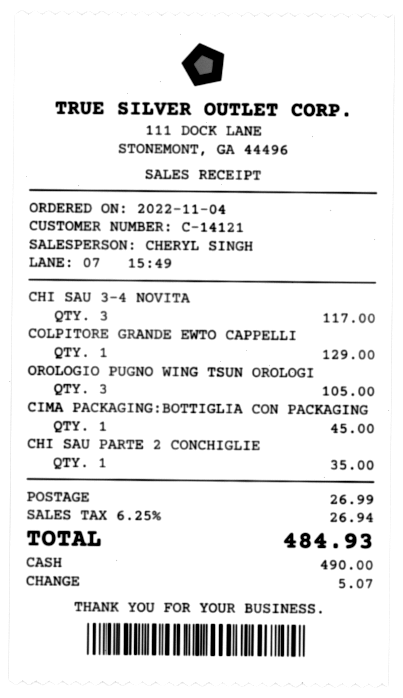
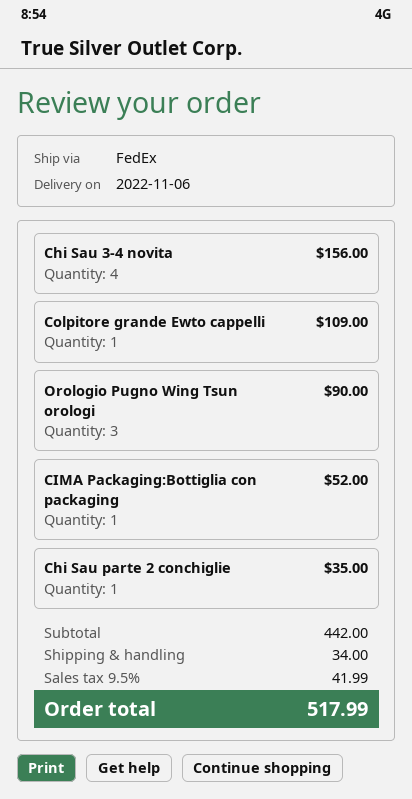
CHI SAU 3-4 NOVITA: 3 for 117.00 -> 4 for 156.00
COLPITORE GRANDE EWTO CAPPELLI: 1 for 129.00 -> 1 for 109.00
OROLOGIO PUGNO WING TSUN OROLOGI: 3 for 105.00 -> 3 for 90.00
CIMA PACKAGING:BOTTIGLIA CON PACKAGING: 1 for 45.00 -> 1 for 52.00
shipping: 26.99 -> 34.00
tax: 6.25% = 26.94 -> 9.5% = 41.99
total: 484.93 -> 517.99

